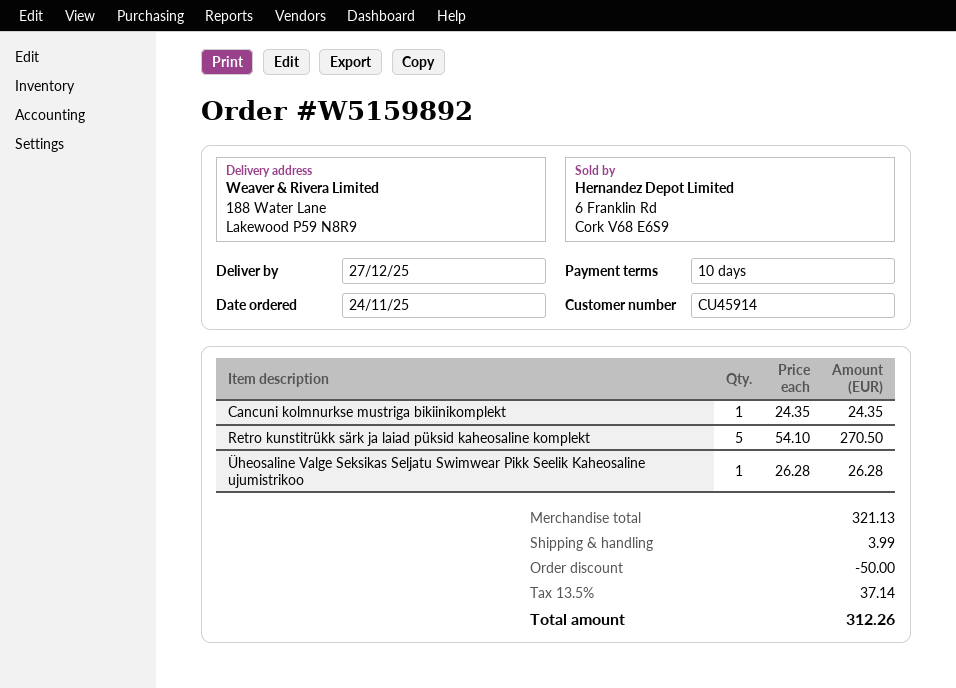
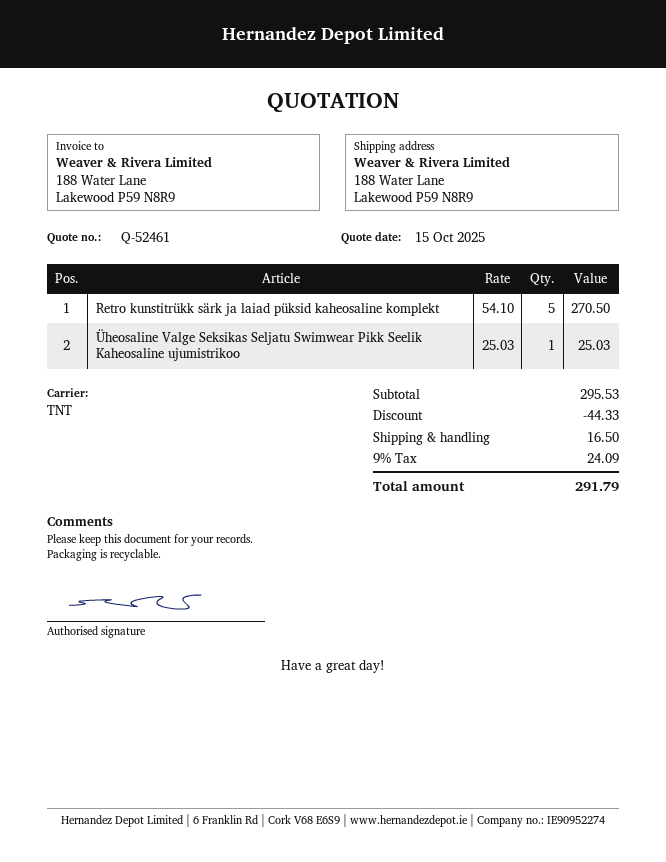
Cancuni kolmnurkse mustriga bikiinikomplekt: 1 x 24.35 = 24.35 -> none
Üheosaline Valge Seksikas Seljatu Swimwear Pikk Seelik Kaheosaline ujumistrikoo: 1 x 26.28 = 26.28 -> 1 x 25.03 = 25.03
subtotal: 321.13 -> 295.53
discount: 50.00 -> 44.33
shipping: 3.99 -> 16.50
tax: 13.5% = 37.14 -> 9% = 24.09
total: 312.26 -> 291.79

